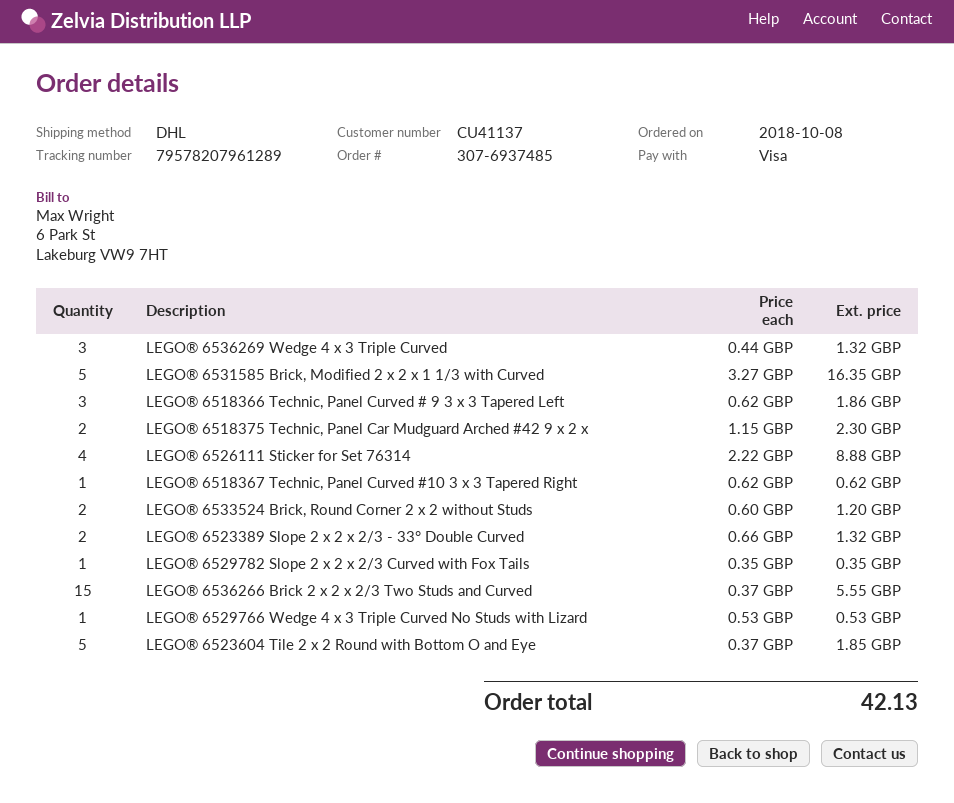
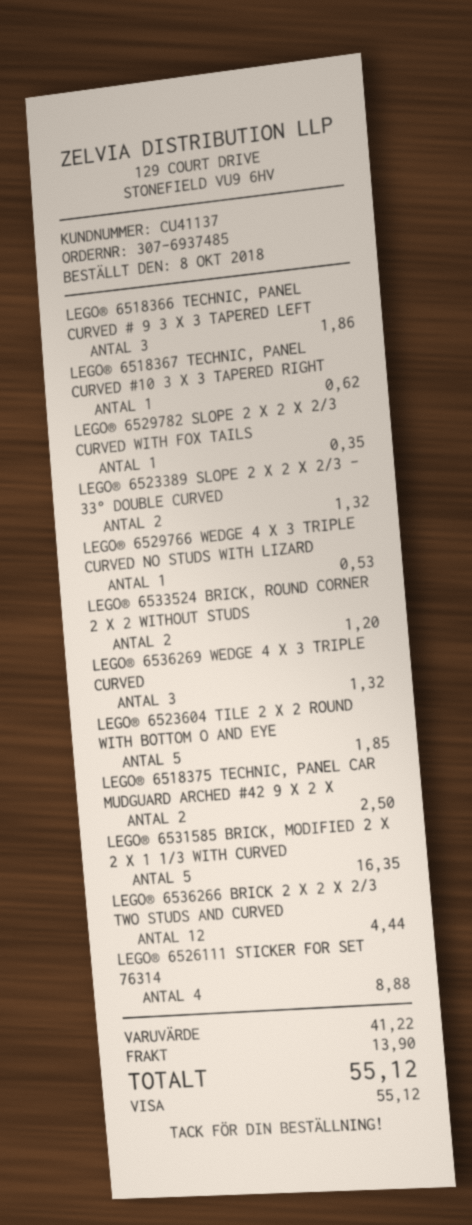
LEGO® 6518375 Technic, Panel Car Mudguard Arched #42 9 x 2 x: 2 for 2.30 -> 2 for 2.50
LEGO® 6536266 Brick 2 x 2 x 2/3 Two Studs and Curved: 15 for 5.55 -> 12 for 4.44
shipping: none -> 13.90
total: 42.13 -> 55.12

